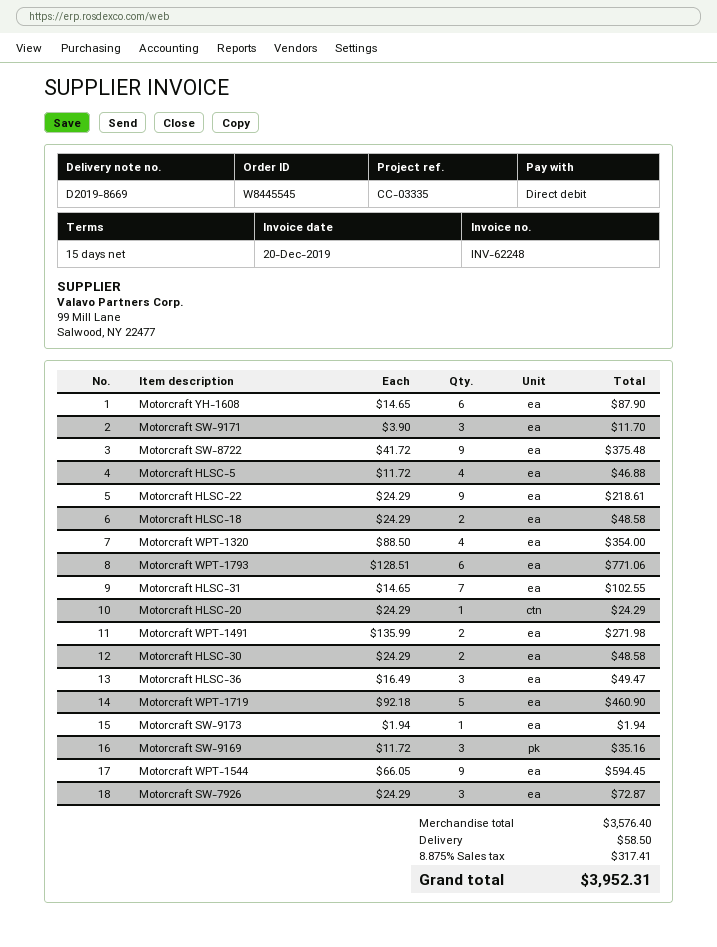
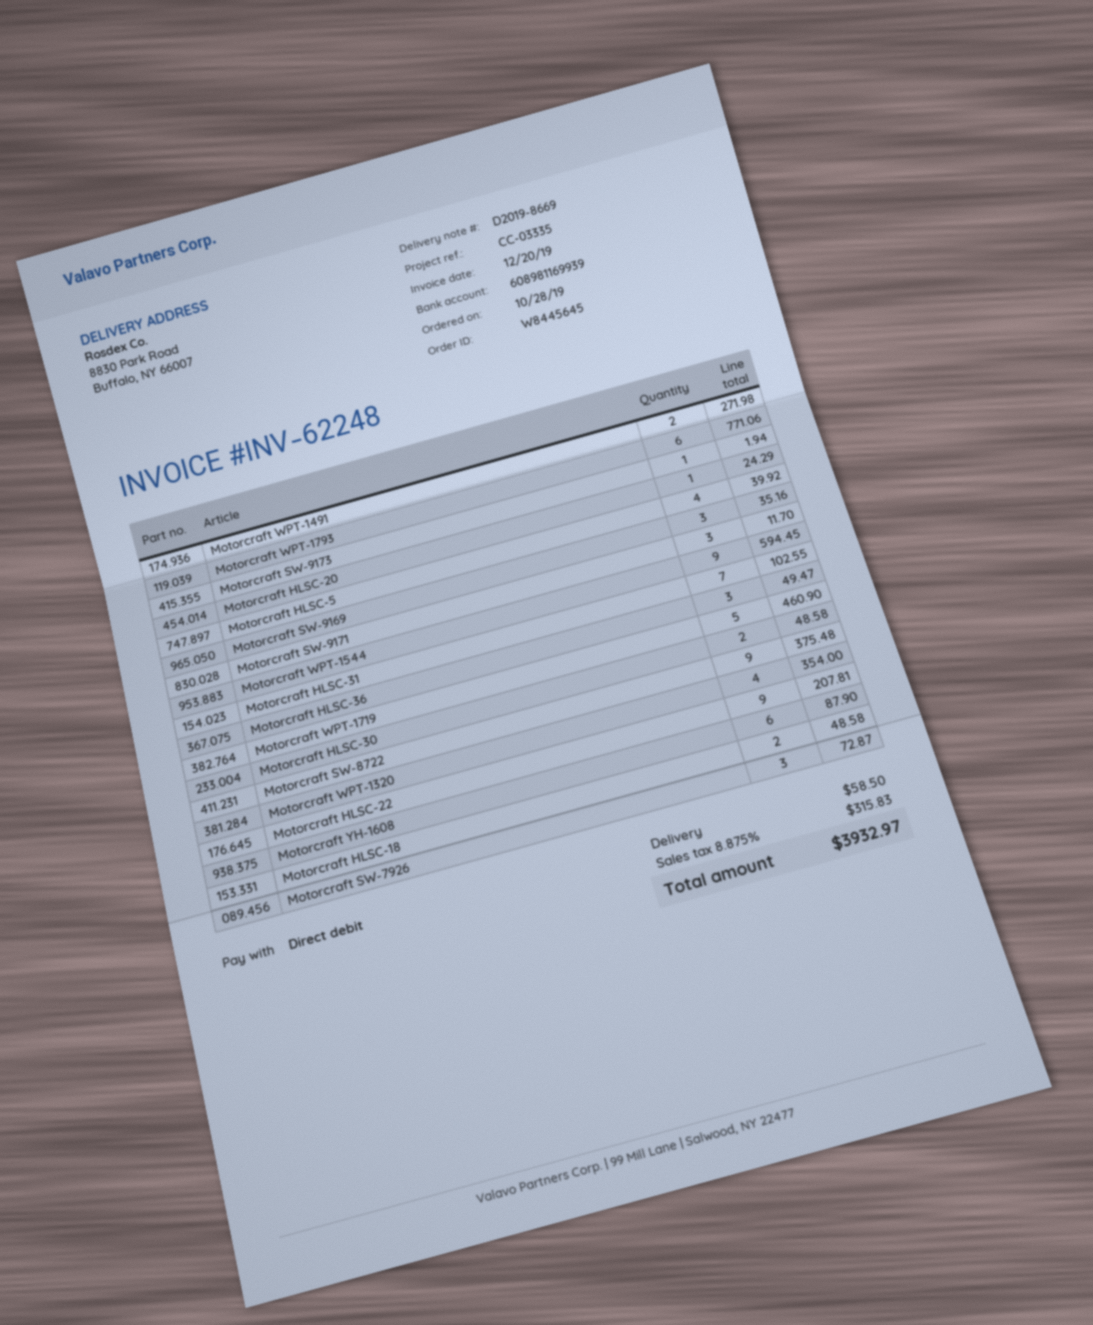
order number: W8445545 -> W8445645
Motorcraft HLSC-5: 4 for 46.88 -> 4 for 39.92
Motorcraft HLSC-22: 9 for 218.61 -> 9 for 207.81
tax: 8.875% = 317.41 -> 8.875% = 315.83
total: 3952.31 -> 3932.97

